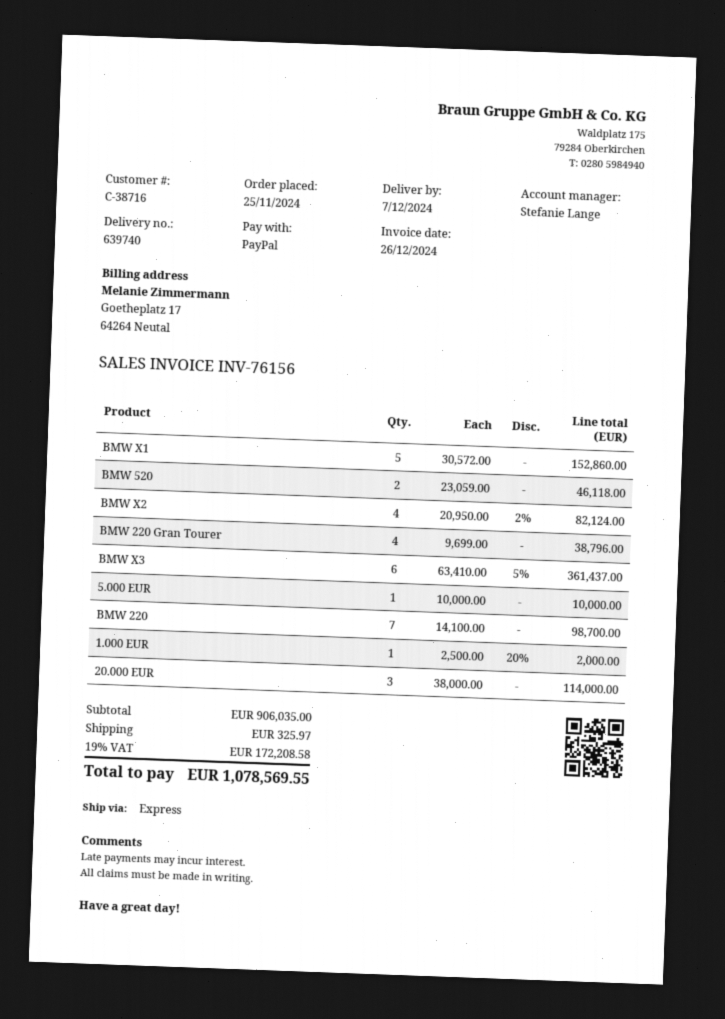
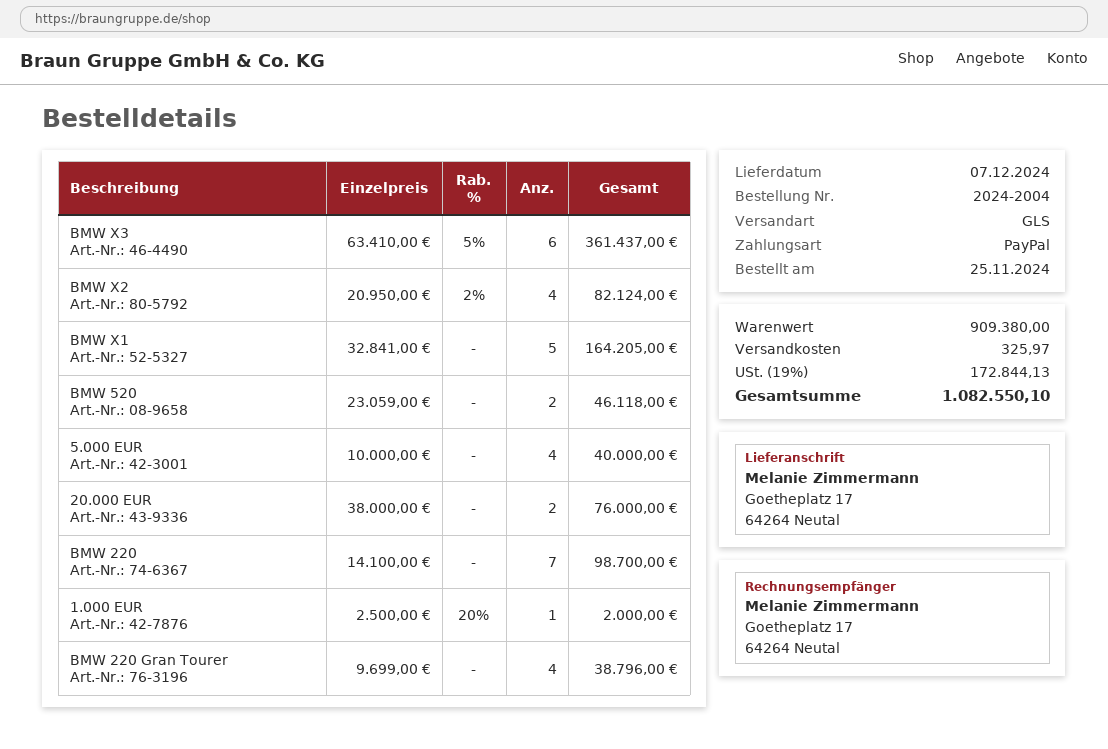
shipping method: express -> GLS
BMW X1: 5 x 30572.00 = 152860.00 -> 5 x 32841.00 = 164205.00
5.000 EUR: 1 x 10000.00 = 10000.00 -> 4 x 10000.00 = 40000.00
20.000 EUR: 3 x 38000.00 = 114000.00 -> 2 x 38000.00 = 76000.00
subtotal: 906035.00 -> 909380.00
tax: 19% = 172208.58 -> 19% = 172844.13
total: 1078569.55 -> 1082550.10

